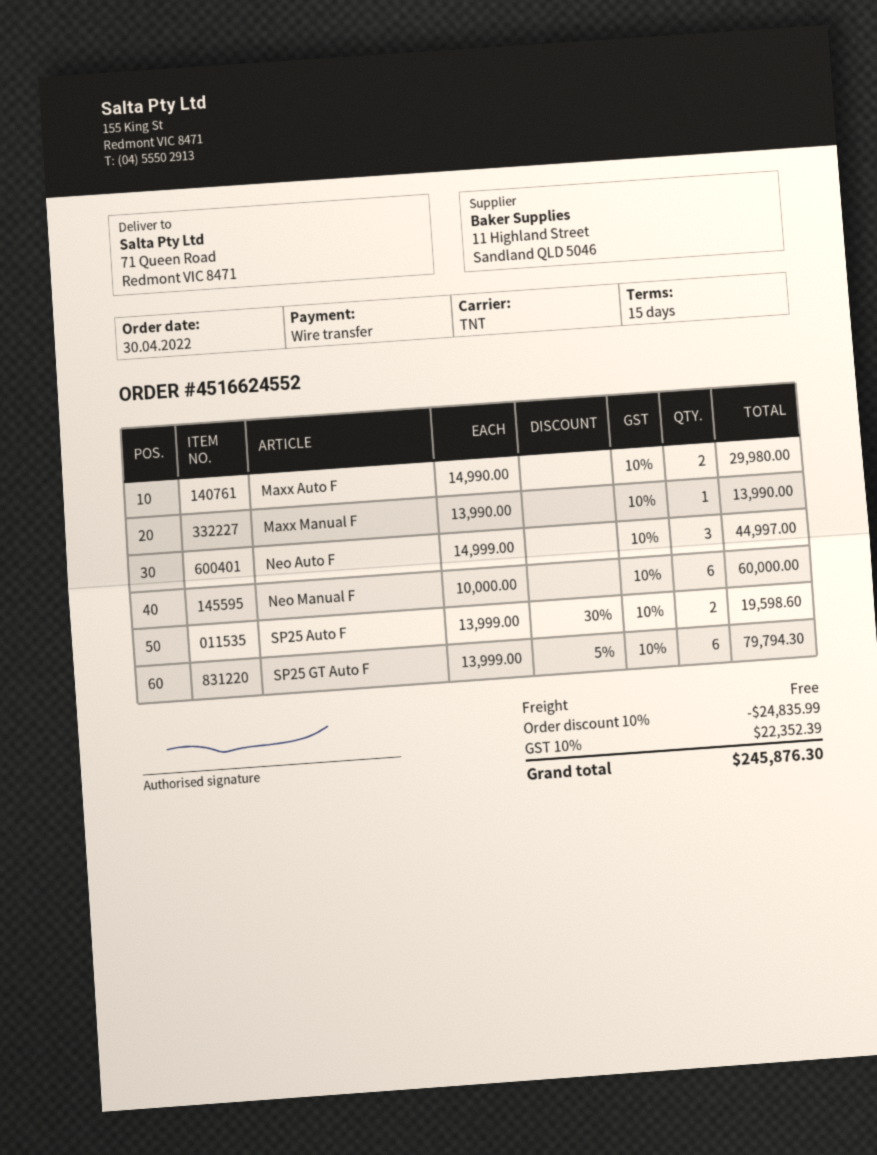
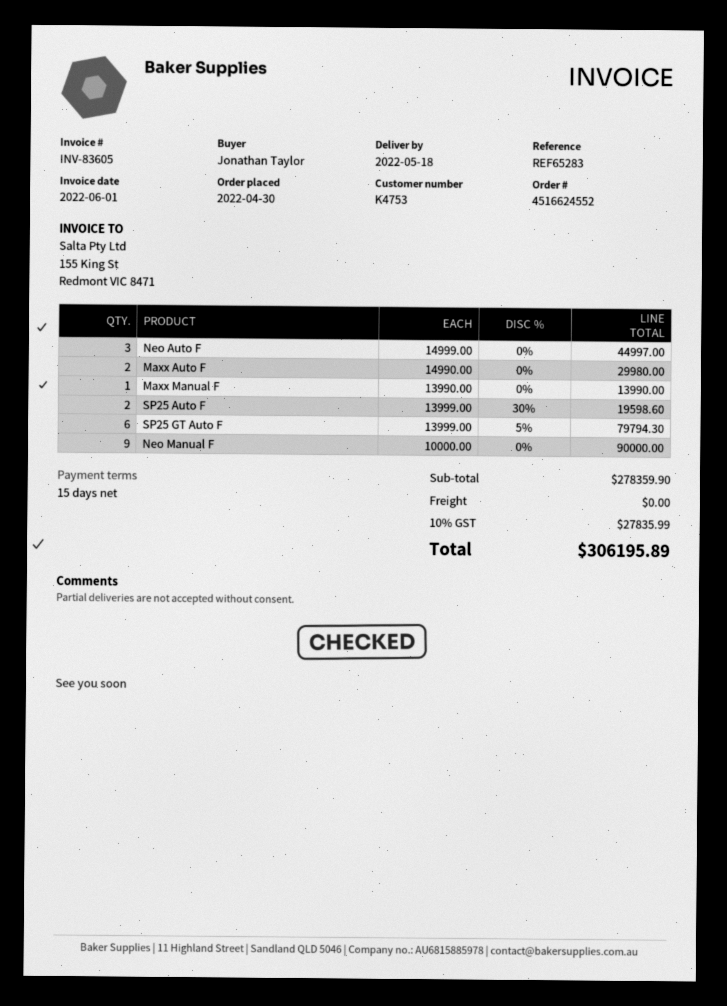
Neo Manual F: 6 x 10000.00 = 60000.00 -> 9 x 10000.00 = 90000.00
discount: 10% = 24835.99 -> none
tax: 10% = 22352.39 -> 10% = 27835.99
total: 245876.30 -> 306195.89

